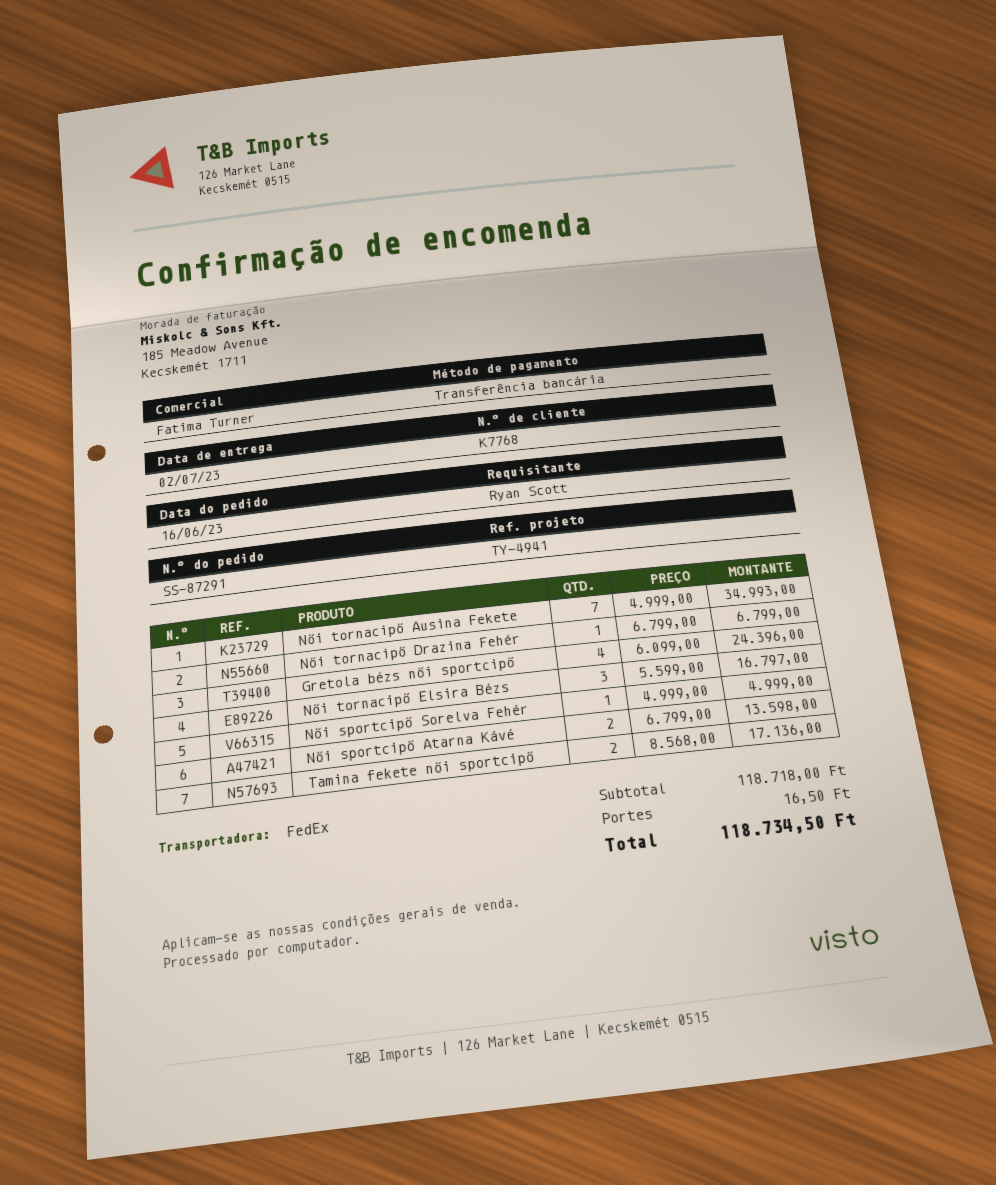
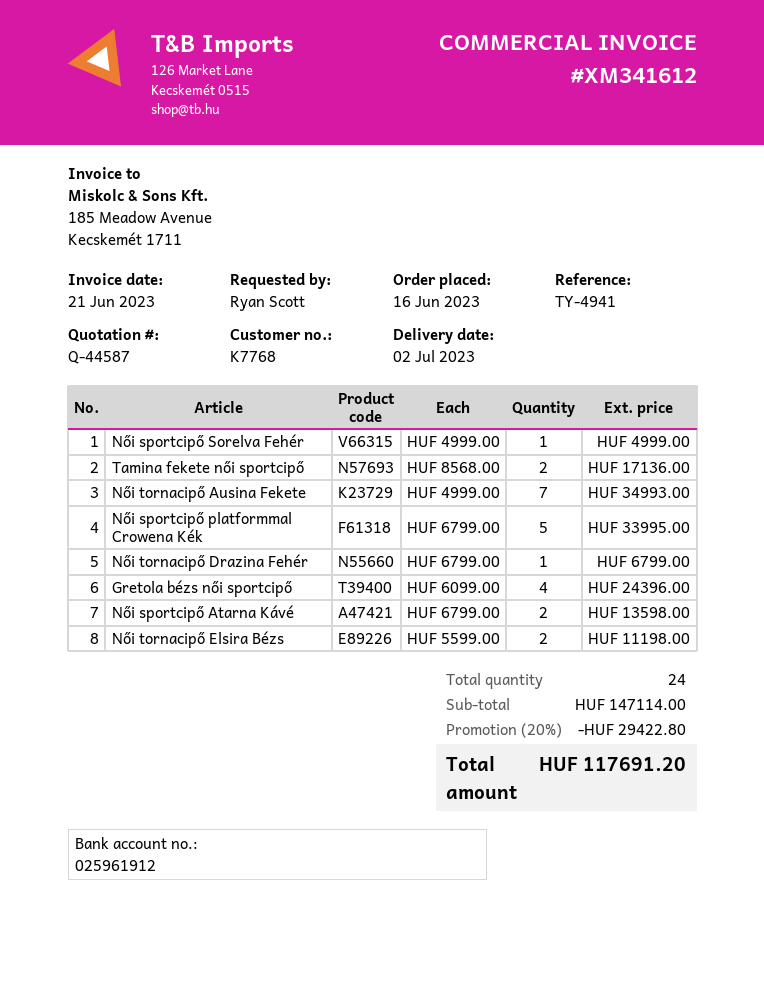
Női tornacipő Elsira Bézs: 3 x 5599.00 = 16797.00 -> 2 x 5599.00 = 11198.00
Női sportcipő platformmal Crowena Kék: none -> 5 x 6799.00 = 33995.00
subtotal: 118718.00 -> 147114.00
discount: none -> 20% = 29422.80
shipping: 16.50 -> none
total: 118734.50 -> 117691.20

